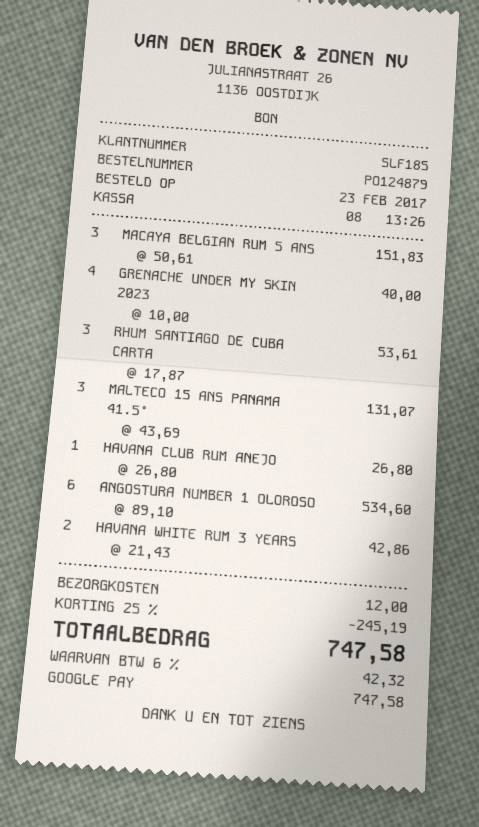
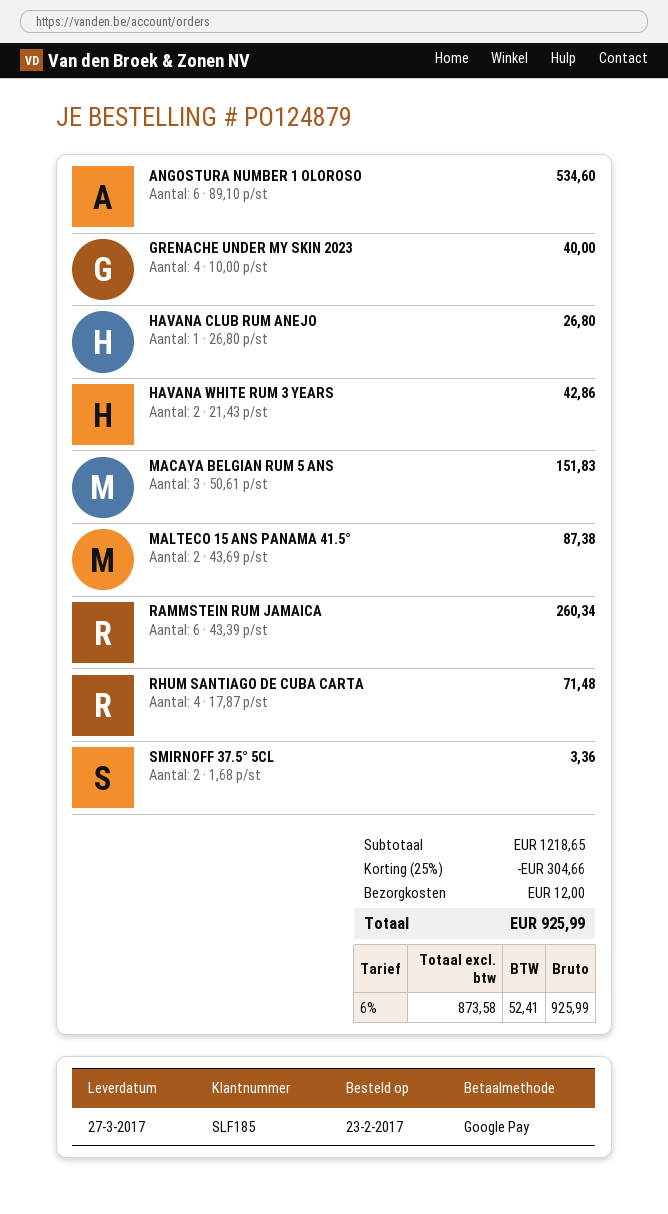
RHUM SANTIAGO DE CUBA CARTA: 3 x 17.87 = 53.61 -> 4 x 17.87 = 71.48
MALTECO 15 ANS PANAMA 41.5°: 3 x 43.69 = 131.07 -> 2 x 43.69 = 87.38
RAMMSTEIN RUM JAMAICA: none -> 6 x 43.39 = 260.34
SMIRNOFF 37.5° 5CL: none -> 2 x 1.68 = 3.36
discount: 25% = 245.19 -> 25% = 304.66
tax: 6% = 42.32 -> 6% = 52.41
total: 747.58 -> 925.99

